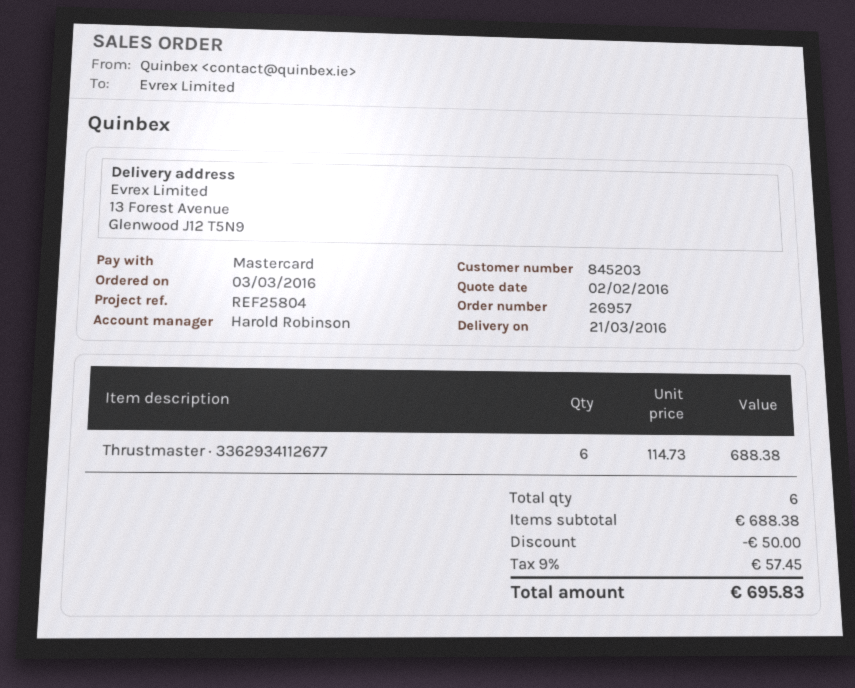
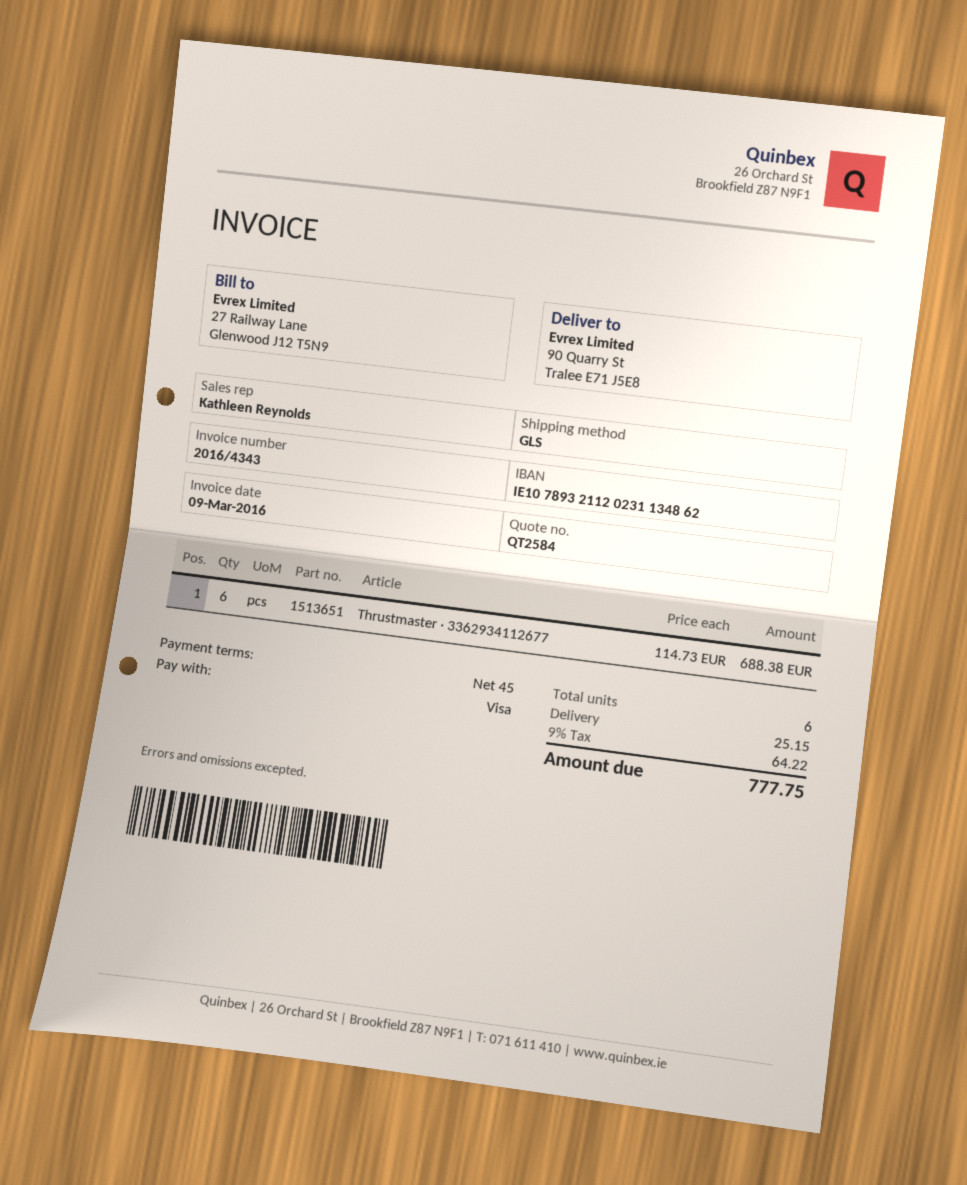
sales rep: Harold Robinson -> Kathleen Reynolds
payment method: Mastercard -> Visa
ship to: 13 Forest Avenue, Glenwood J12 T5N9 -> 90 Quarry St, Tralee E71 J5E8
discount: 50.00 -> none
shipping: none -> 25.15
tax: 9% = 57.45 -> 9% = 64.22
total: 695.83 -> 777.75

